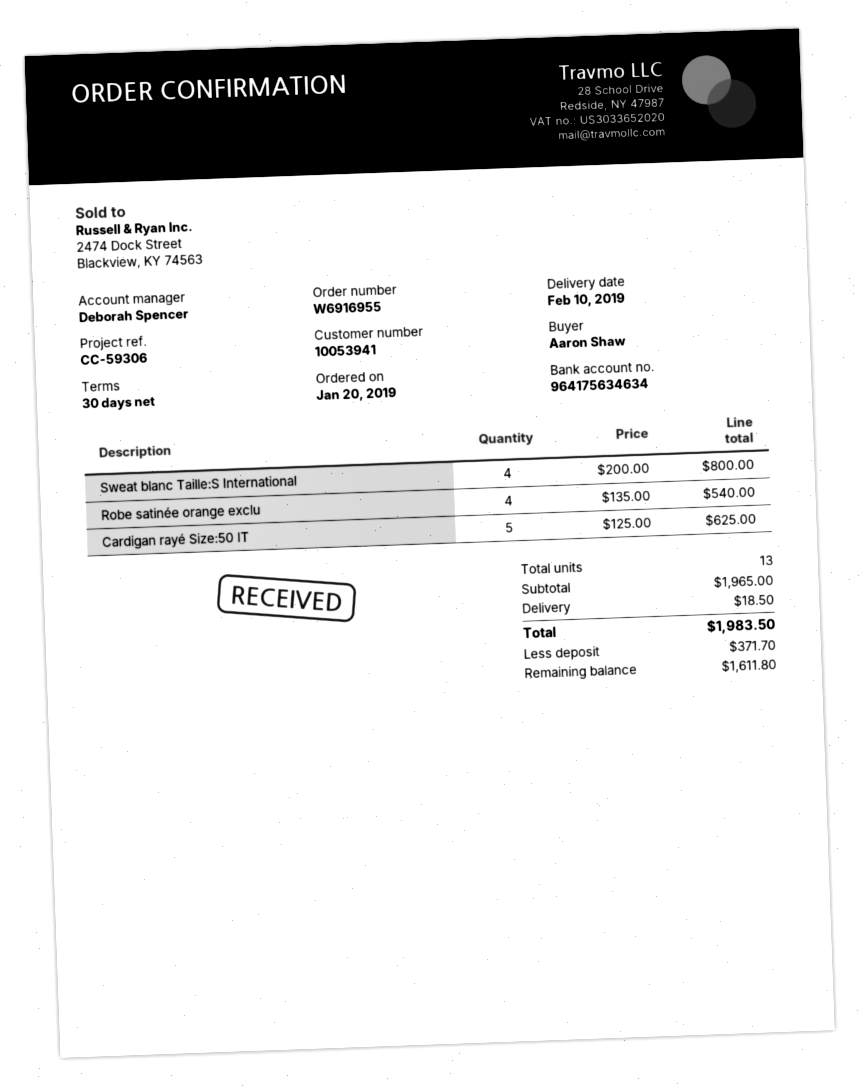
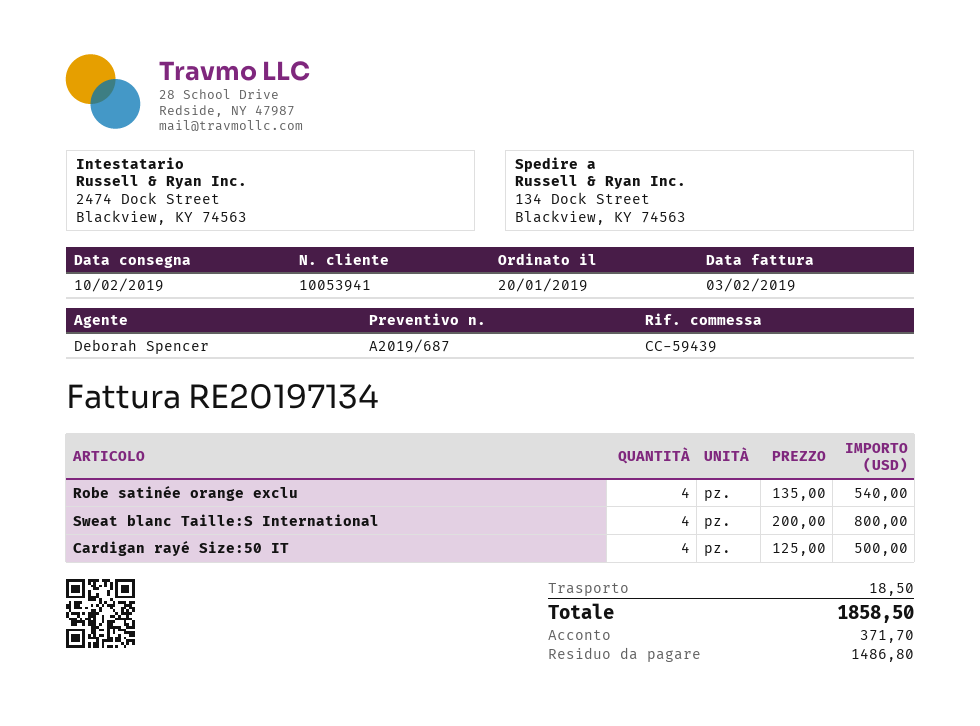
reference: CC-59306 -> CC-59439
Cardigan rayé Size:50 IT: 5 x 125.00 = 625.00 -> 4 x 125.00 = 500.00
total: 1983.50 -> 1858.50
balance: 1611.80 -> 1486.80

